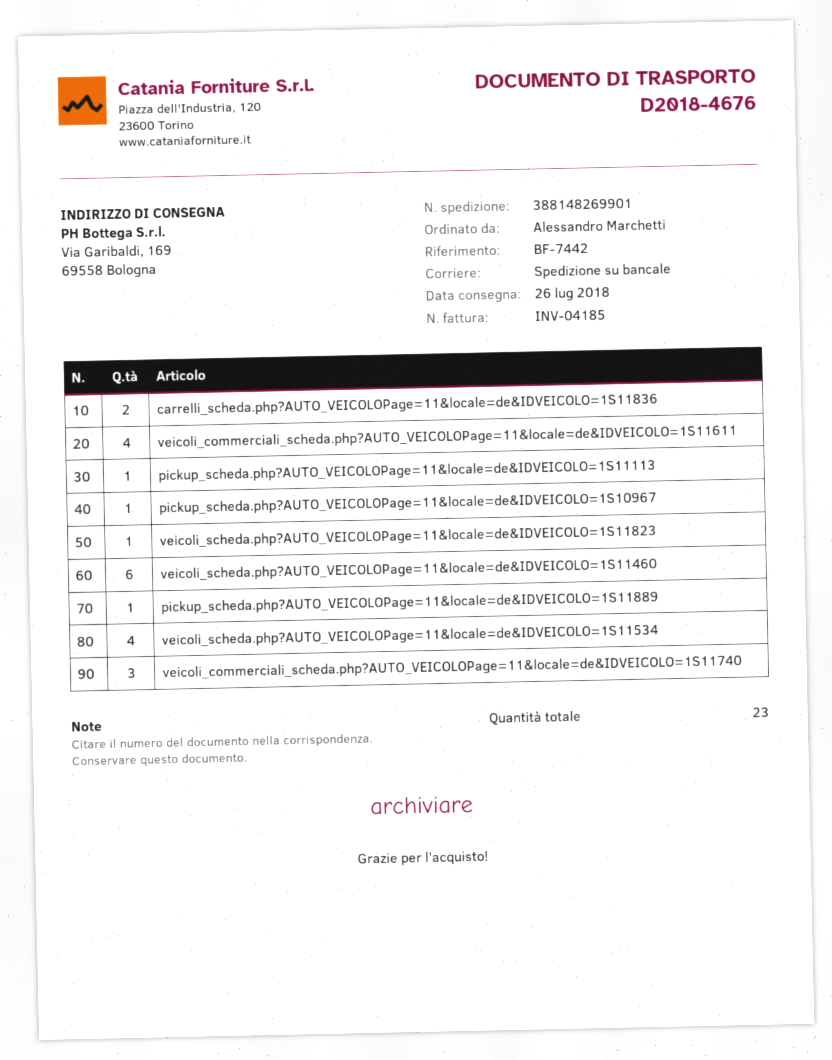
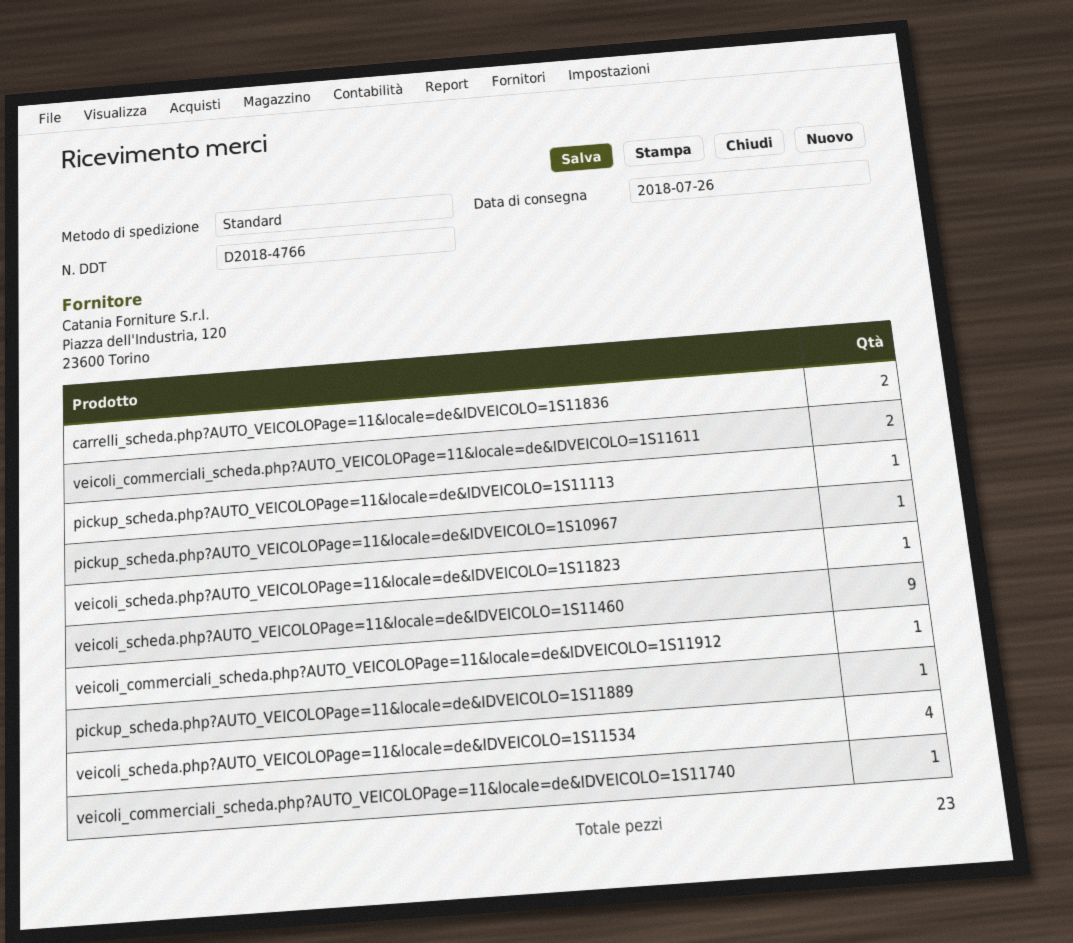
delivery note number: D2018-4676 -> D2018-4766
shipping method: pallet freight -> standard
veicoli_commerciali_scheda.php?AUTO_VEICOLOPage=11&locale=de&IDVEICOLO=1S11611: 4 -> 2
veicoli_scheda.php?AUTO_VEICOLOPage=11&locale=de&IDVEICOLO=1S11460: 6 -> 9
veicoli_commerciali_scheda.php?AUTO_VEICOLOPage=11&locale=de&IDVEICOLO=1S11740: 3 -> 1
veicoli_commerciali_scheda.php?AUTO_VEICOLOPage=11&locale=de&IDVEICOLO=1S11912: none -> 1

